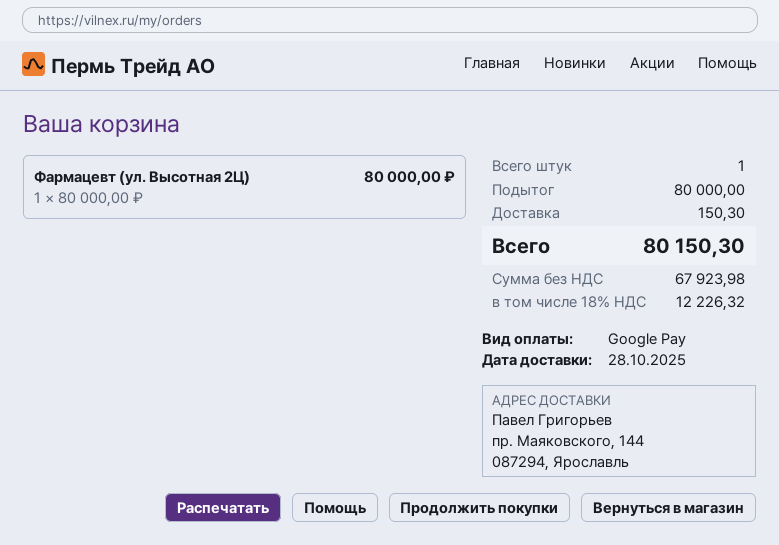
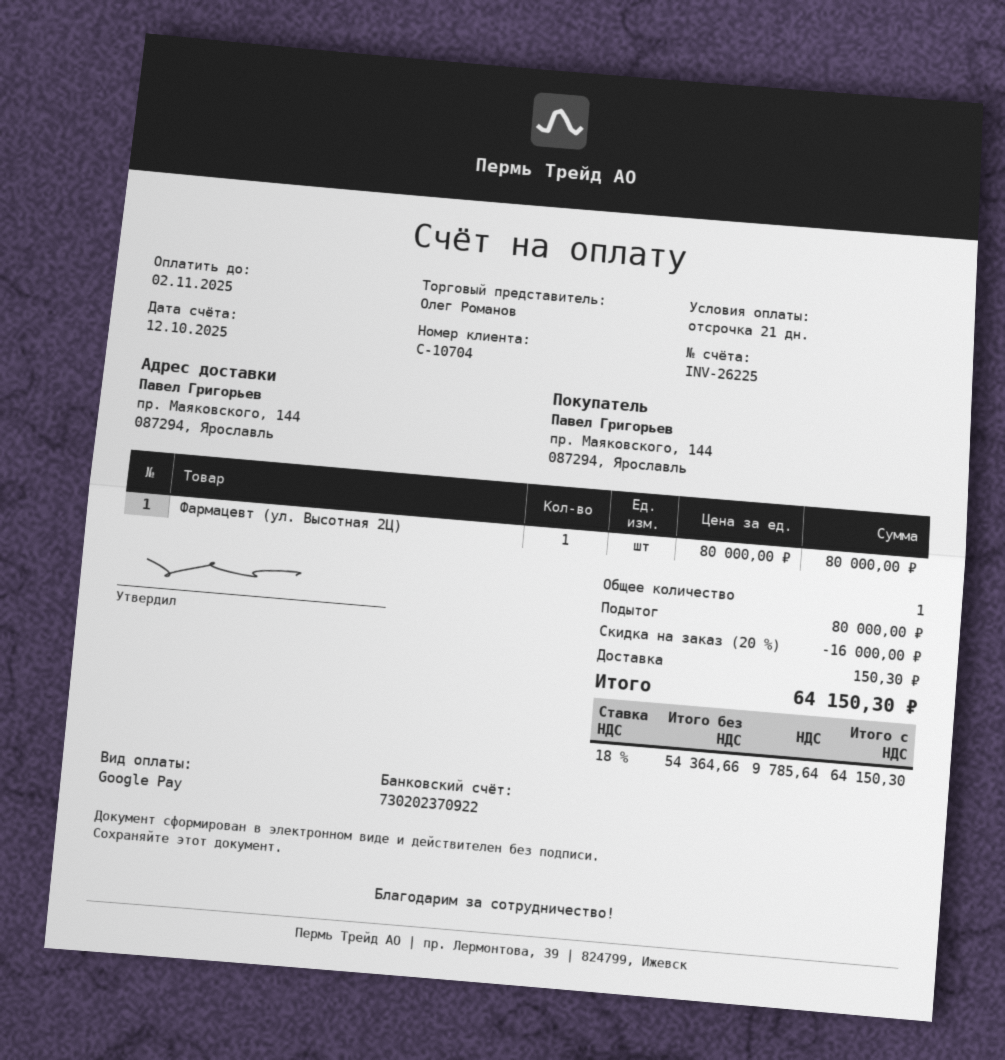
discount: none -> 20% = 16000.00
net: 67923.98 -> 54364.66
tax: 18% = 12226.32 -> 18% = 9785.64
total: 80150.30 -> 64150.30

